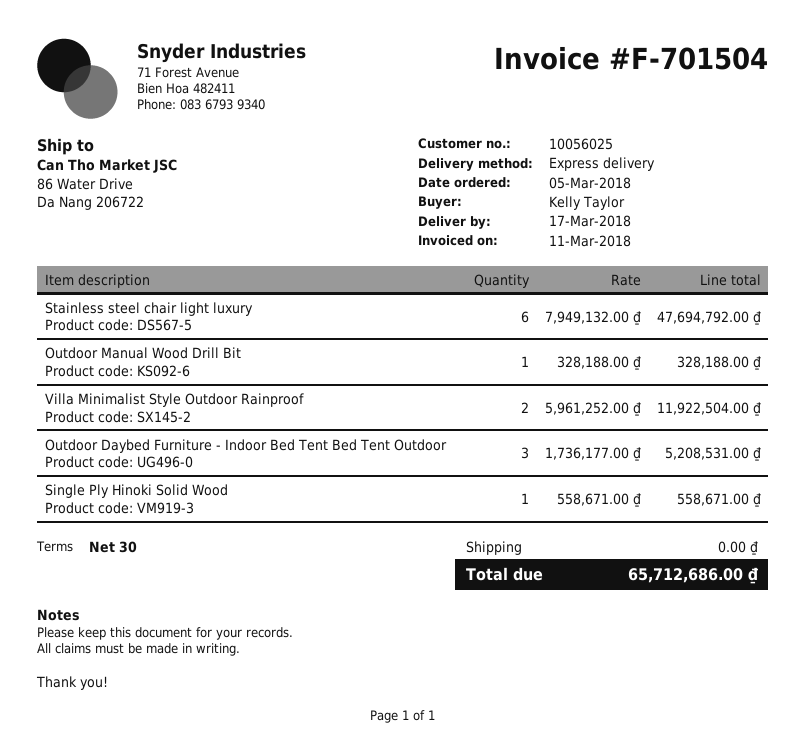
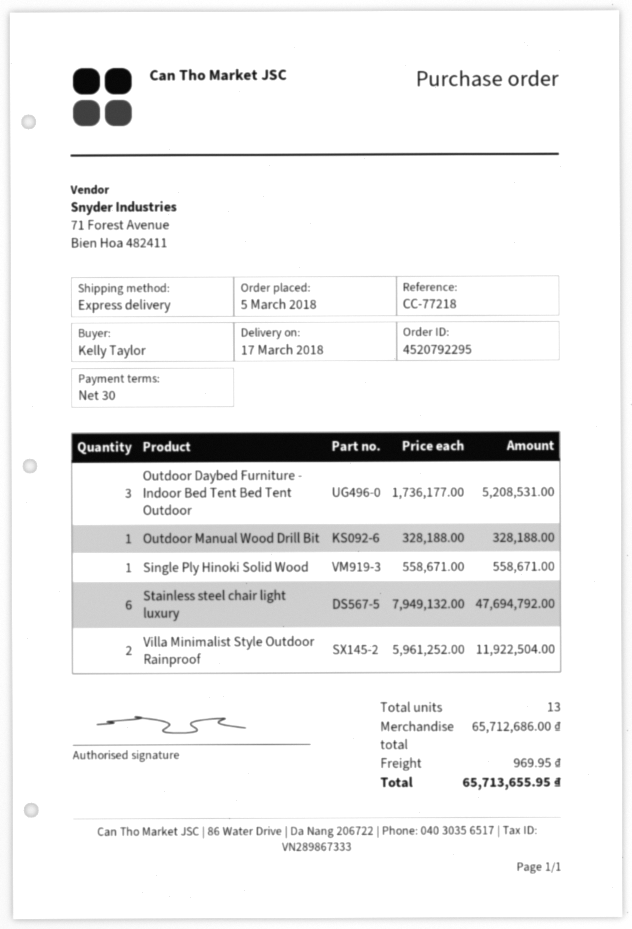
shipping: 0.00 -> 969.95
total: 65712686.00 -> 65713655.95

